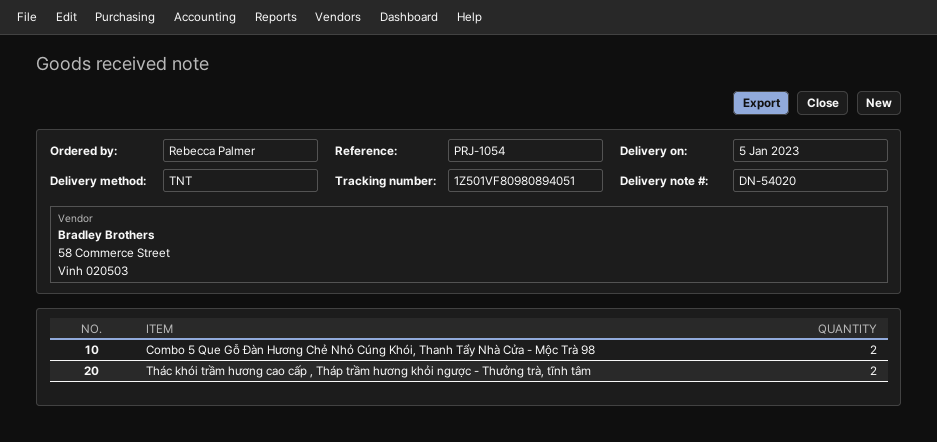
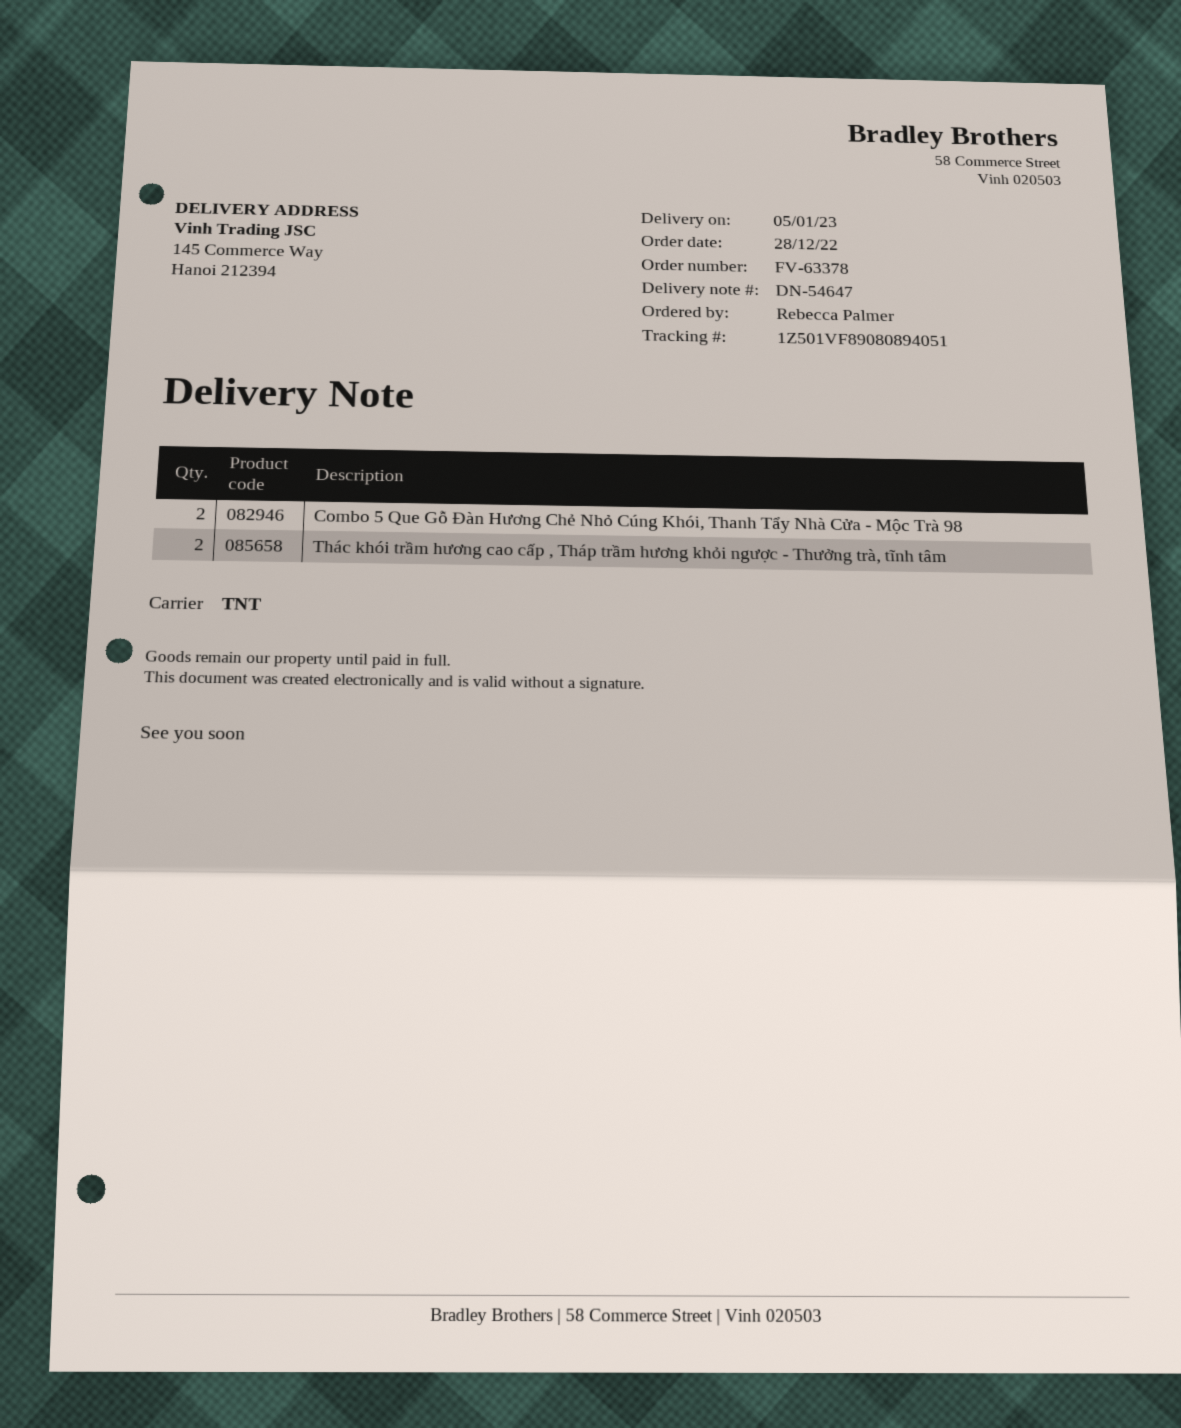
delivery note number: DN-54020 -> DN-54647
tracking number: 1Z501VF80980894051 -> 1Z501VF89080894051

